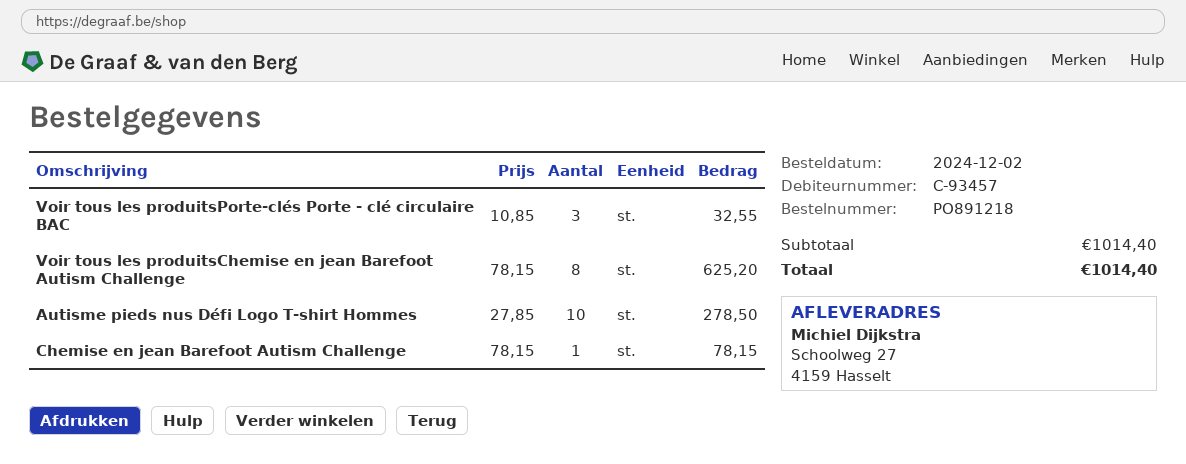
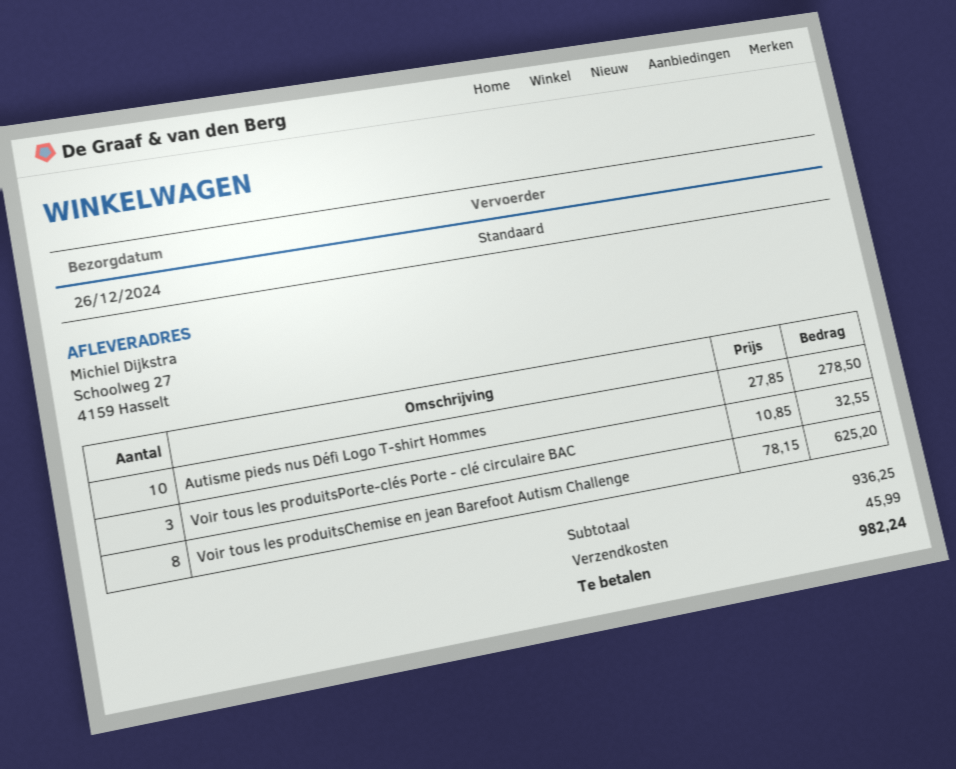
Chemise en jean Barefoot Autism Challenge: 1 x 78.15 = 78.15 -> none
subtotal: 1014.40 -> 936.25
shipping: none -> 45.99
total: 1014.40 -> 982.24

